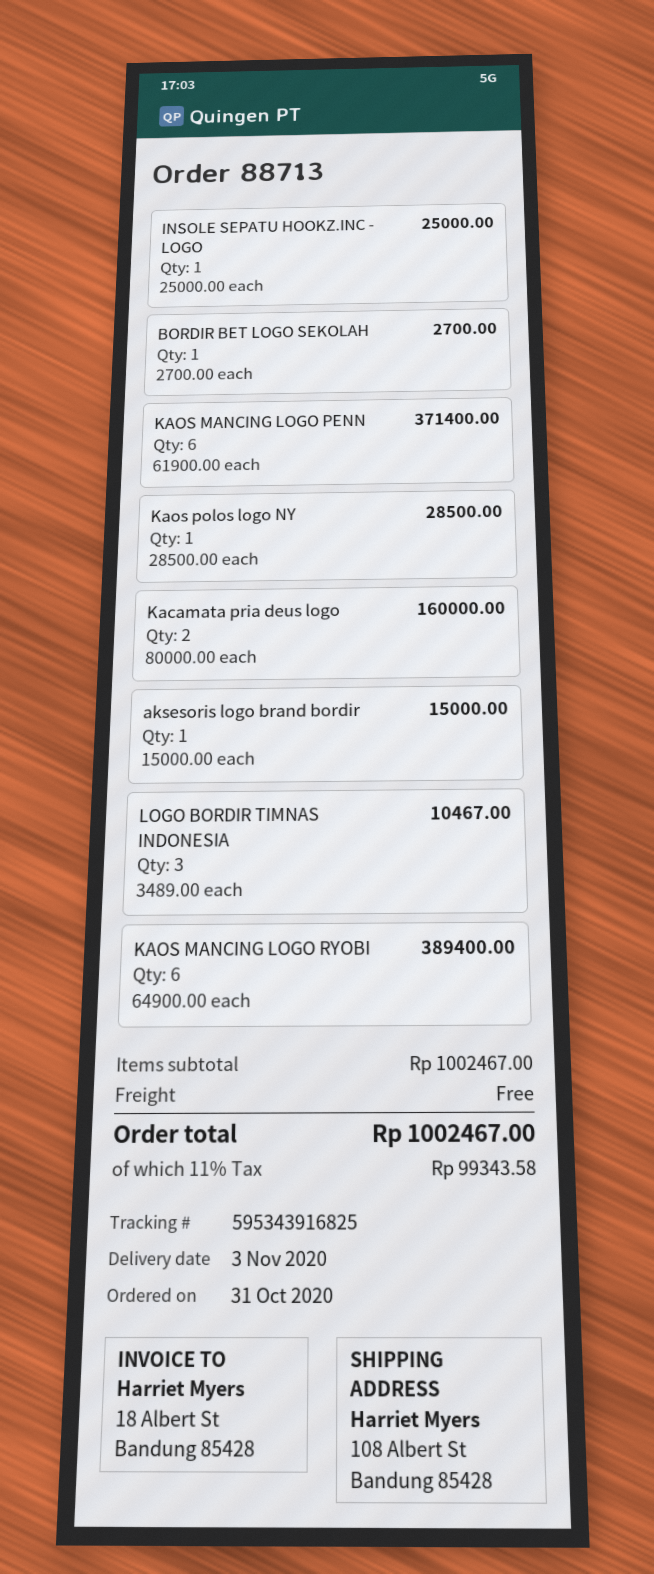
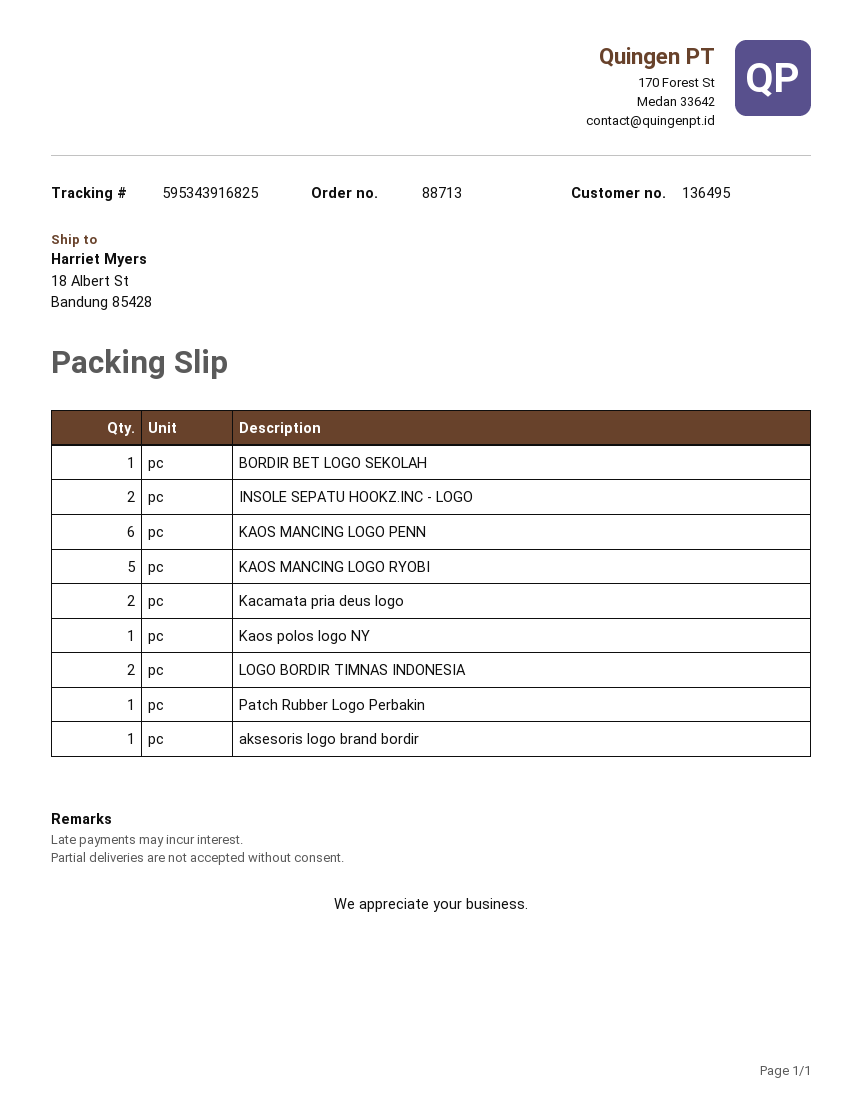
ship to: 108 Albert St, Bandung 85428 -> 18 Albert St, Bandung 85428
INSOLE SEPATU HOOKZ.INC - LOGO: 1 -> 2
LOGO BORDIR TIMNAS INDONESIA: 3 -> 2
KAOS MANCING LOGO RYOBI: 6 -> 5
Patch Rubber Logo Perbakin: none -> 1

